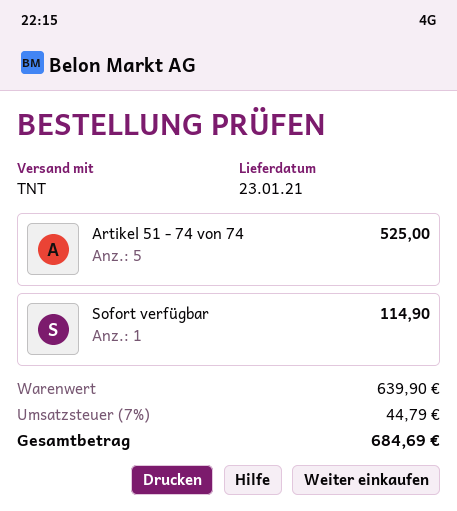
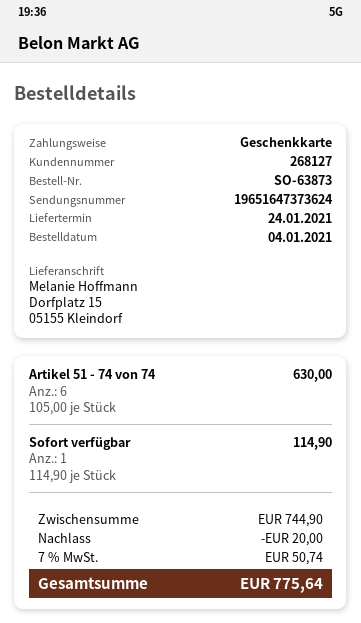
delivery date: 2021-01-23 -> 2021-01-24
Artikel 51 - 74 von 74: 5 for 525.00 -> 6 for 630.00
subtotal: 639.90 -> 744.90
discount: none -> 20.00
tax: 7% = 44.79 -> 7% = 50.74
total: 684.69 -> 775.64

